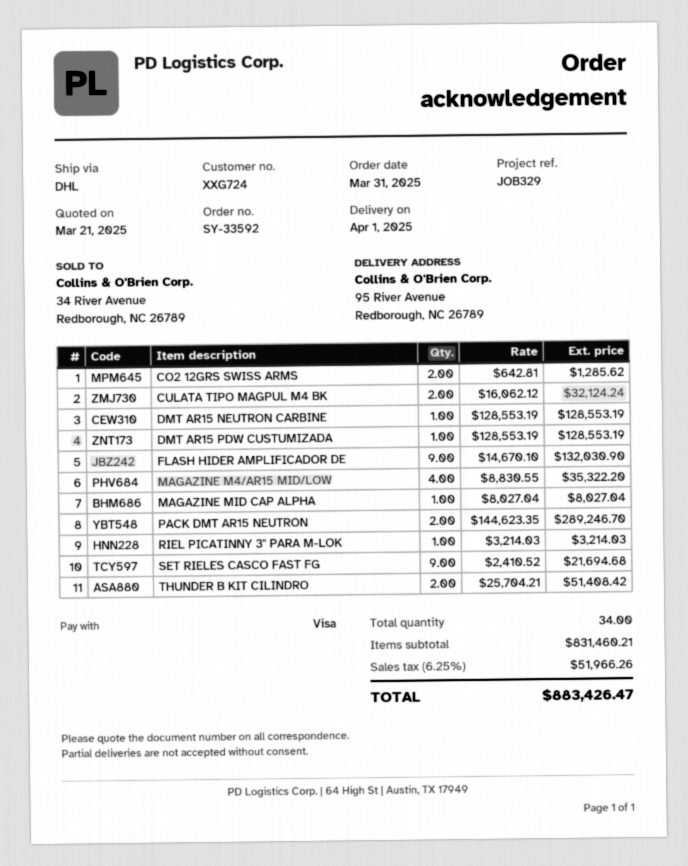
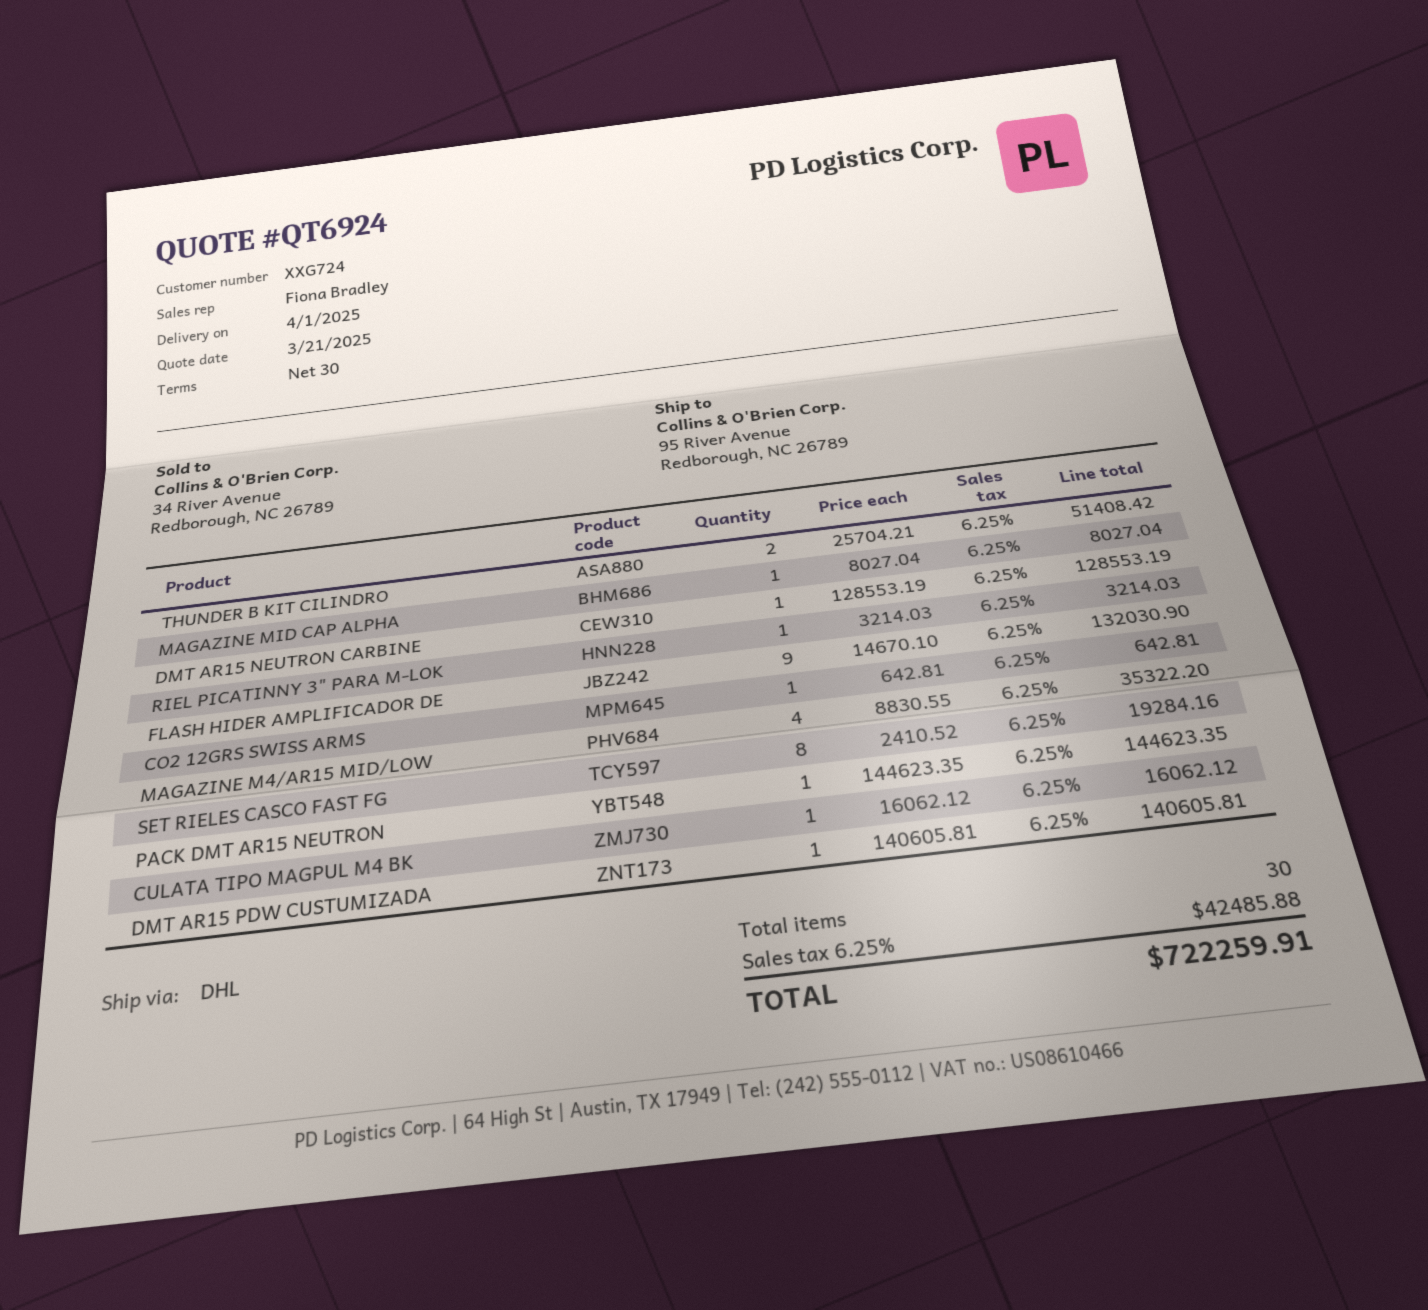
CO2 12GRS SWISS ARMS: 2 x 642.81 = 1285.62 -> 1 x 642.81 = 642.81
CULATA TIPO MAGPUL M4 BK: 2 x 16062.12 = 32124.24 -> 1 x 16062.12 = 16062.12
DMT AR15 PDW CUSTUMIZADA: 1 x 128553.19 = 128553.19 -> 1 x 140605.81 = 140605.81
PACK DMT AR15 NEUTRON: 2 x 144623.35 = 289246.70 -> 1 x 144623.35 = 144623.35
SET RIELES CASCO FAST FG: 9 x 2410.52 = 21694.68 -> 8 x 2410.52 = 19284.16
total quantity: 34 -> 30
tax: 6.25% = 51966.26 -> 6.25% = 42485.88
total: 883426.47 -> 722259.91

